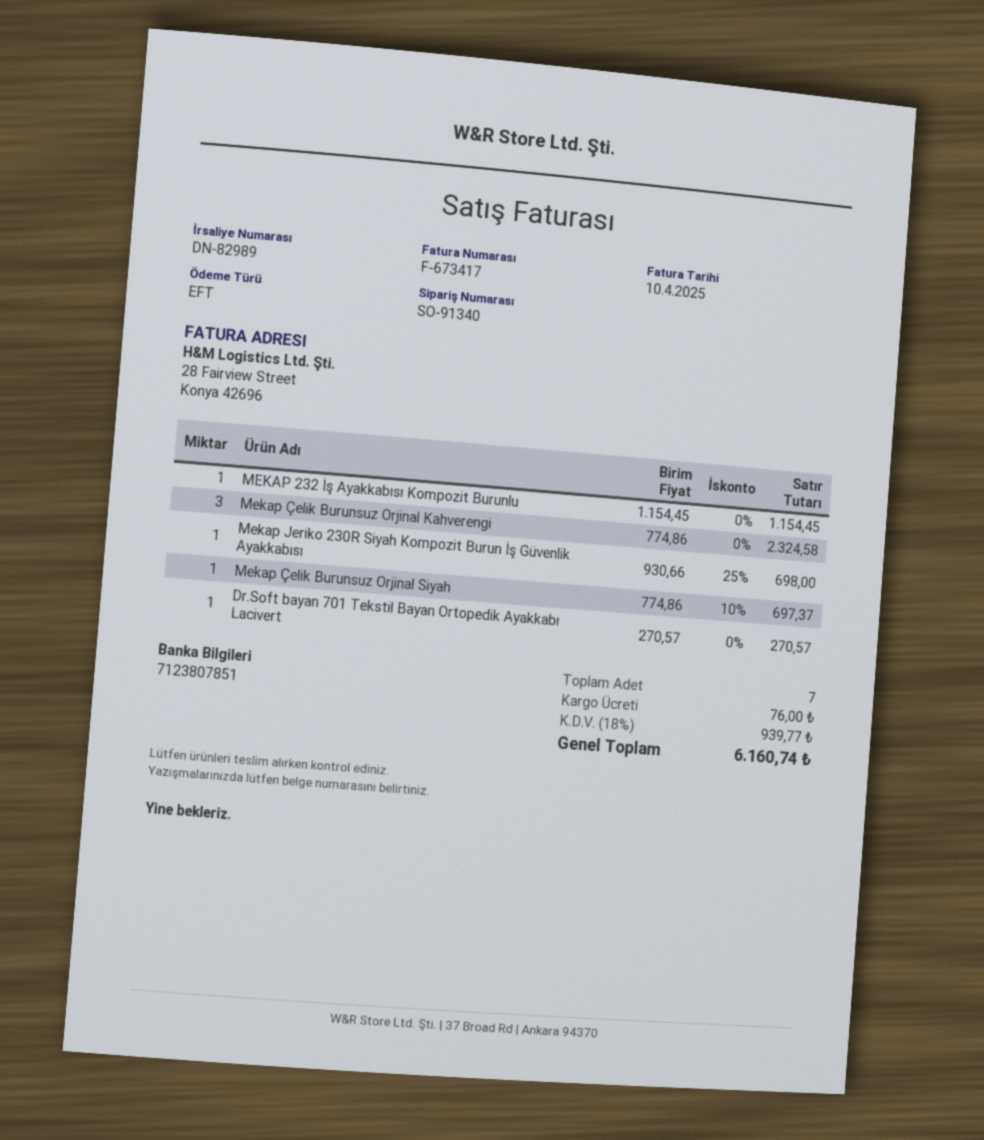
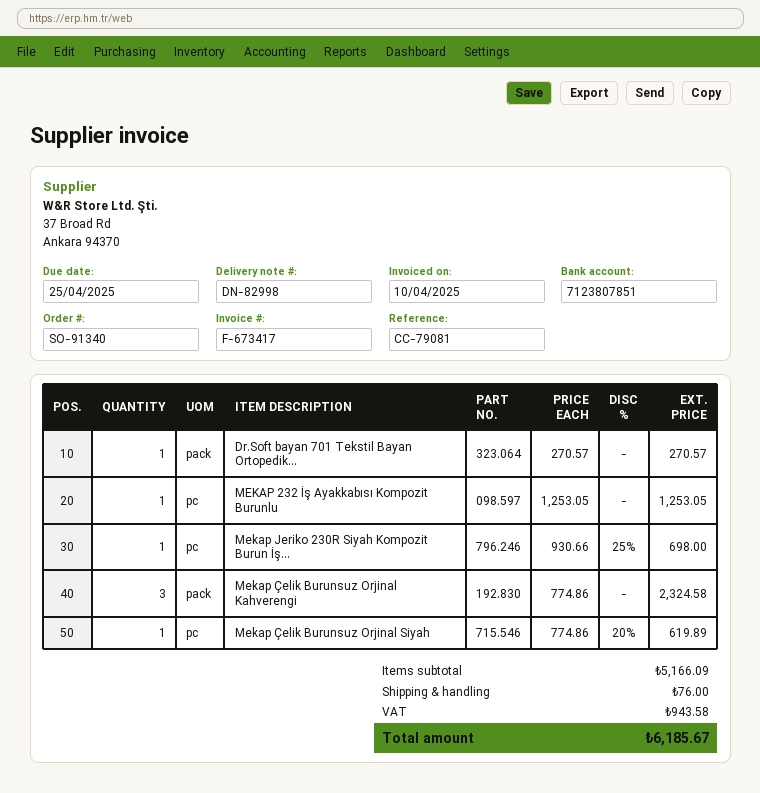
delivery note number: DN-82989 -> DN-82998
MEKAP 232 İş Ayakkabısı Kompozit Burunlu: 1 x 1154.45 = 1154.45 -> 1 x 1253.05 = 1253.05
Mekap Çelik Burunsuz Orjinal Siyah: 1 x 774.86 - 10% = 697.37 -> 1 x 774.86 - 20% = 619.89
tax: 939.77 -> 943.58
total: 6160.74 -> 6185.67

